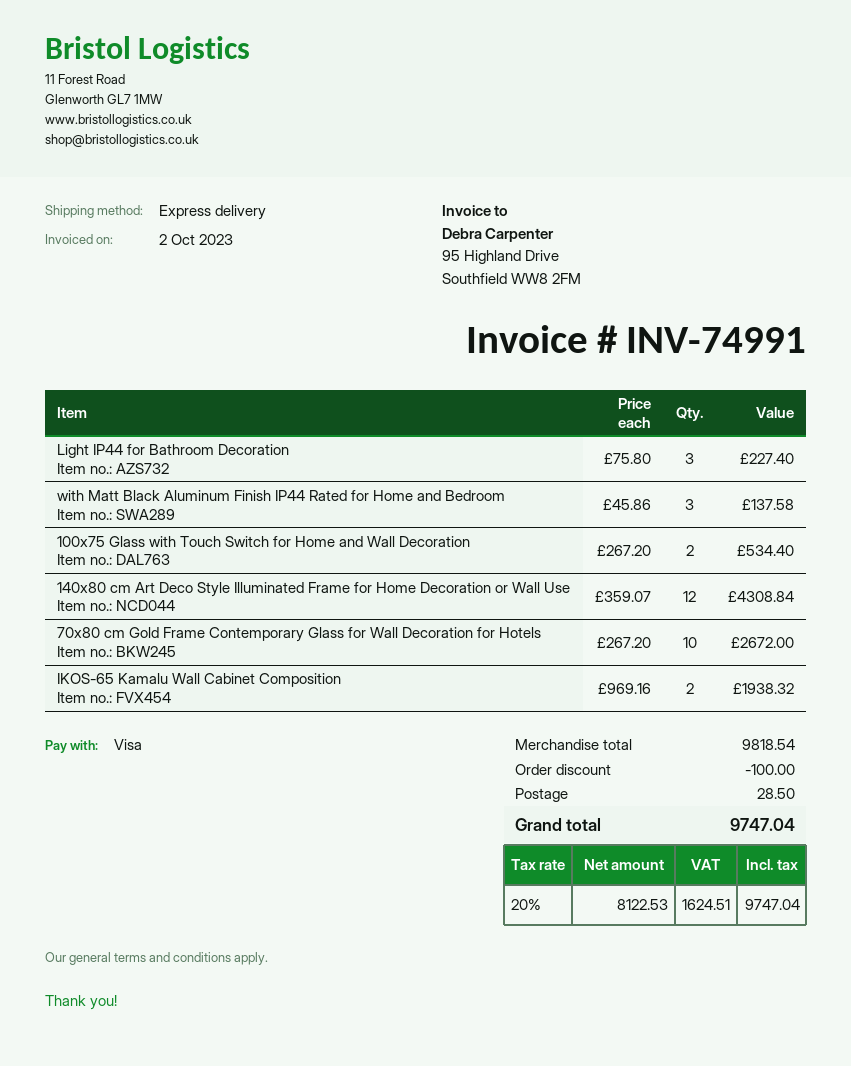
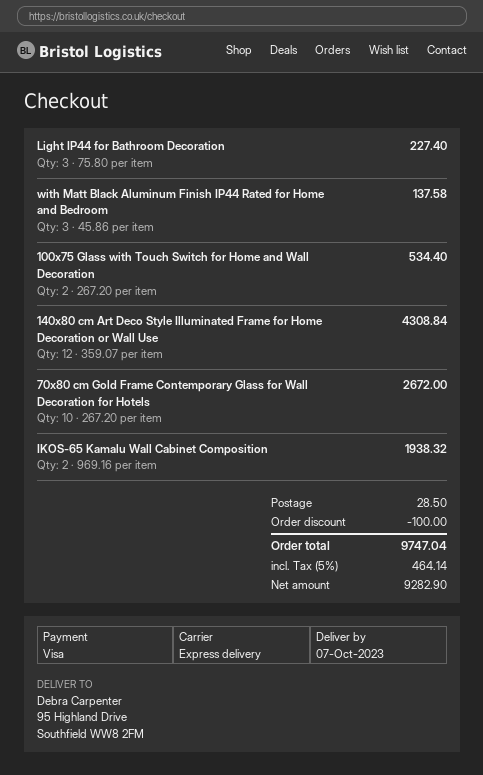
net: 8122.53 -> 9282.90
tax: 20% = 1624.51 -> 5% = 464.14

